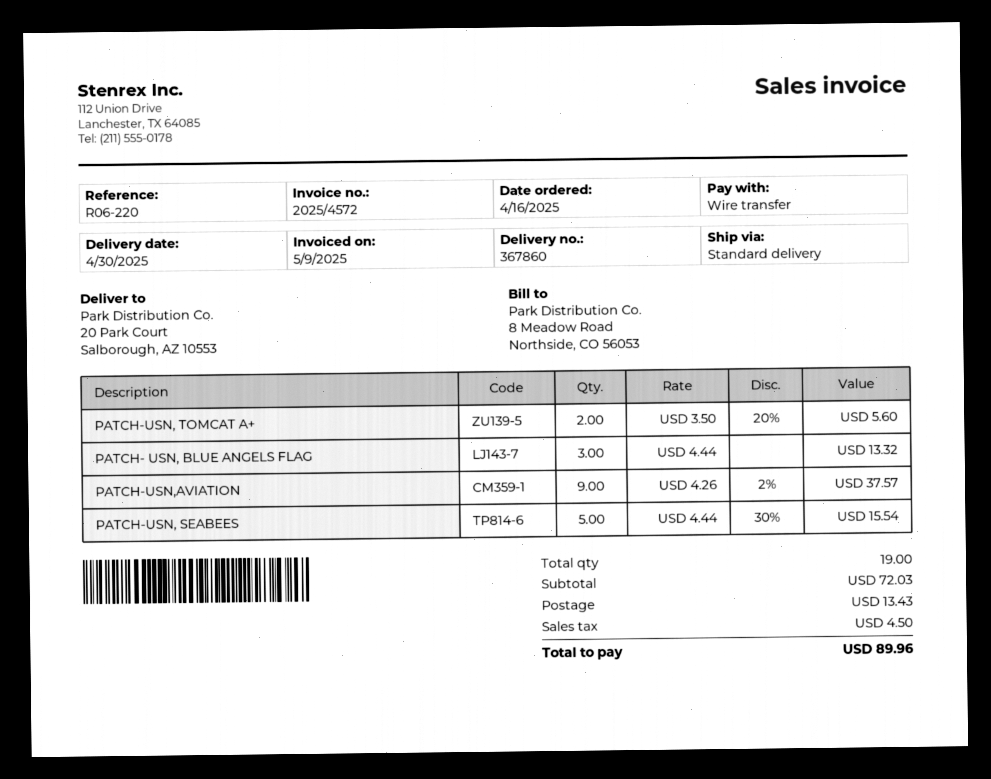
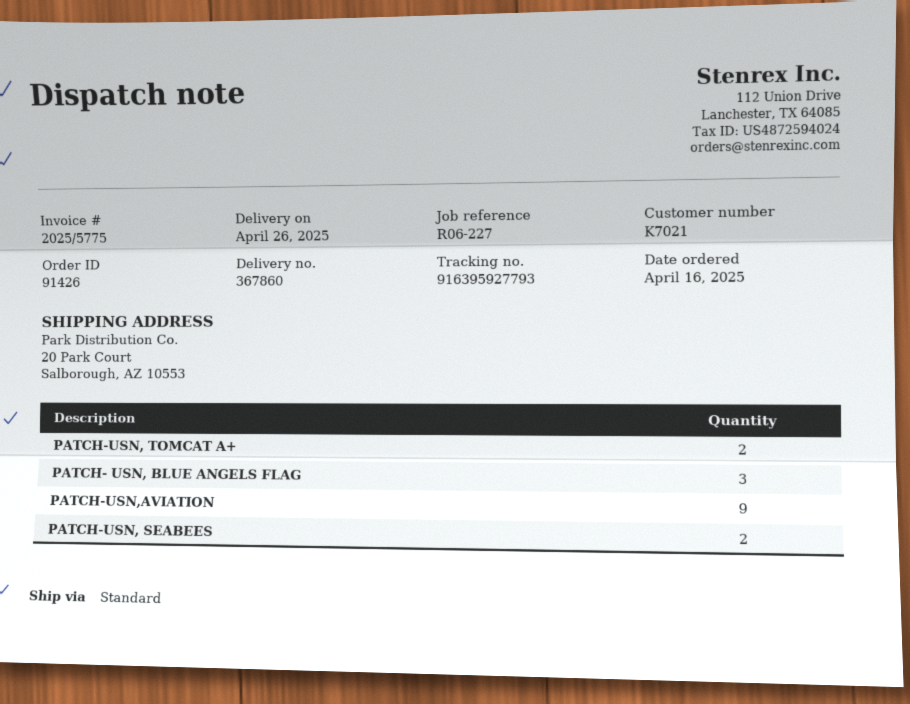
delivery date: 2025-04-30 -> 2025-04-26
invoice number: 2025/4572 -> 2025/5775
reference: R06-220 -> R06-227
PATCH-USN, SEABEES: 5 -> 2

